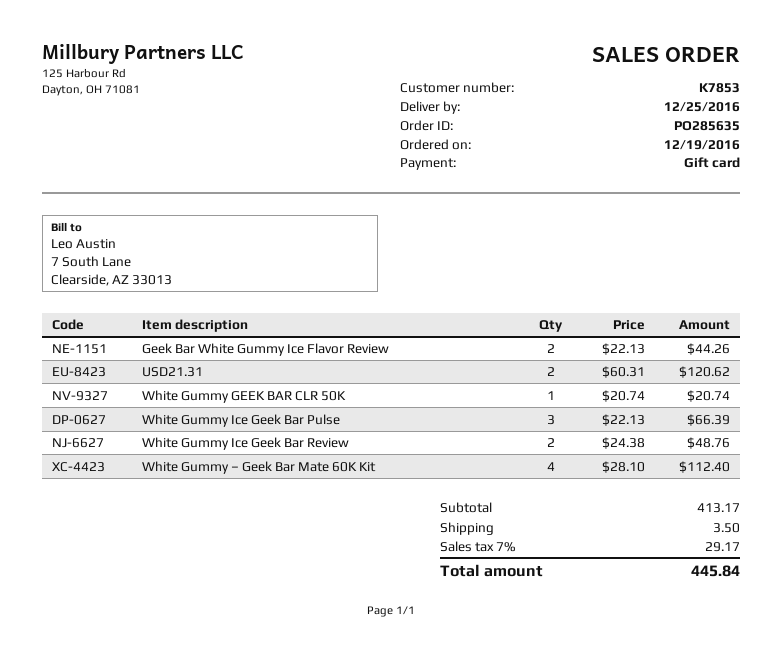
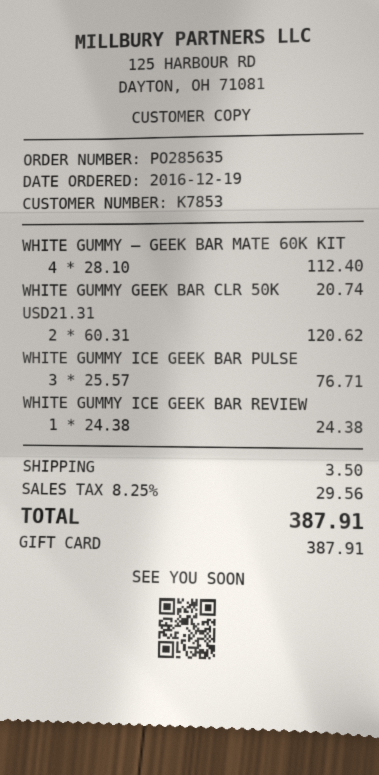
Geek Bar White Gummy Ice Flavor Review: 2 x 22.13 = 44.26 -> none
White Gummy Ice Geek Bar Pulse: 3 x 22.13 = 66.39 -> 3 x 25.57 = 76.71
White Gummy Ice Geek Bar Review: 2 x 24.38 = 48.76 -> 1 x 24.38 = 24.38
tax: 7% = 29.17 -> 8.25% = 29.56
total: 445.84 -> 387.91

